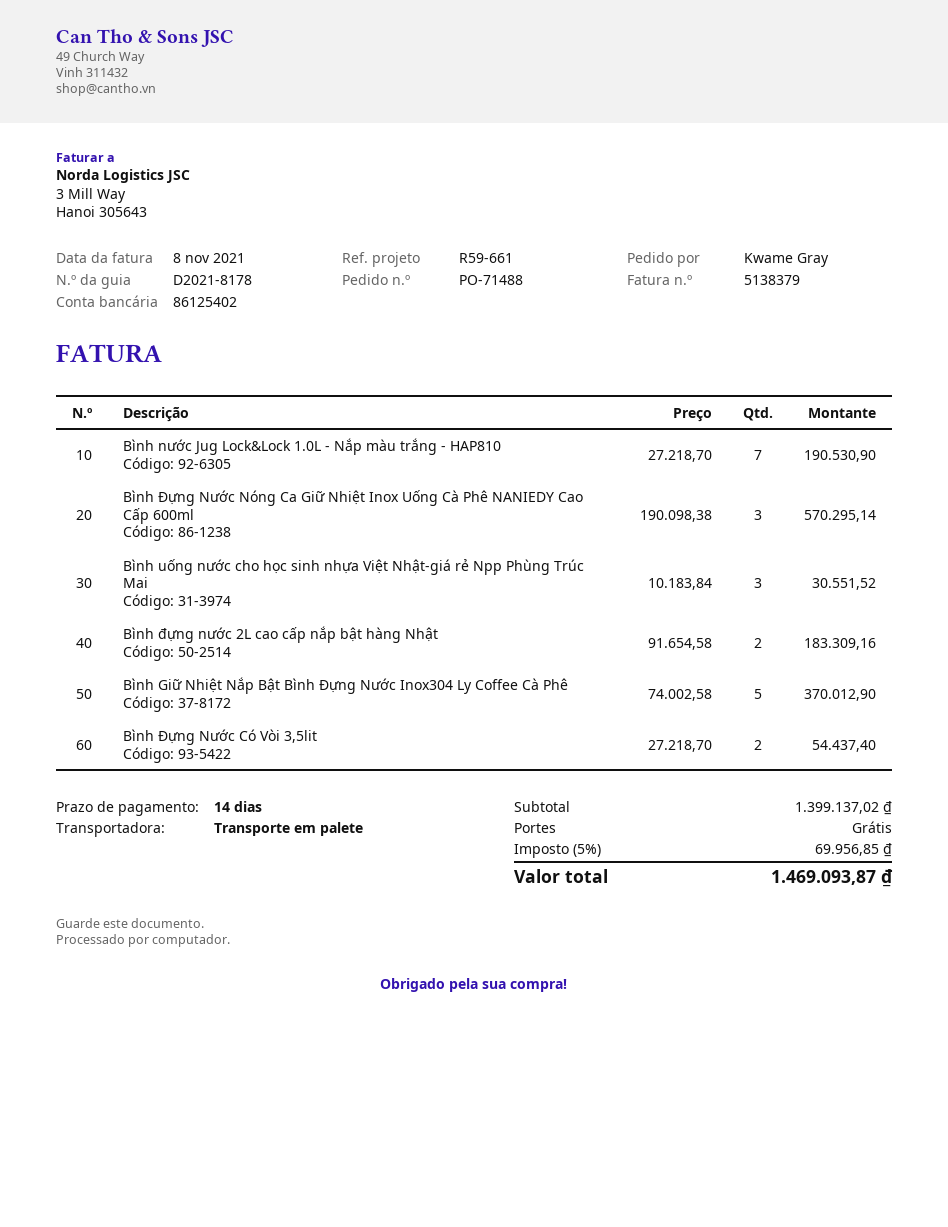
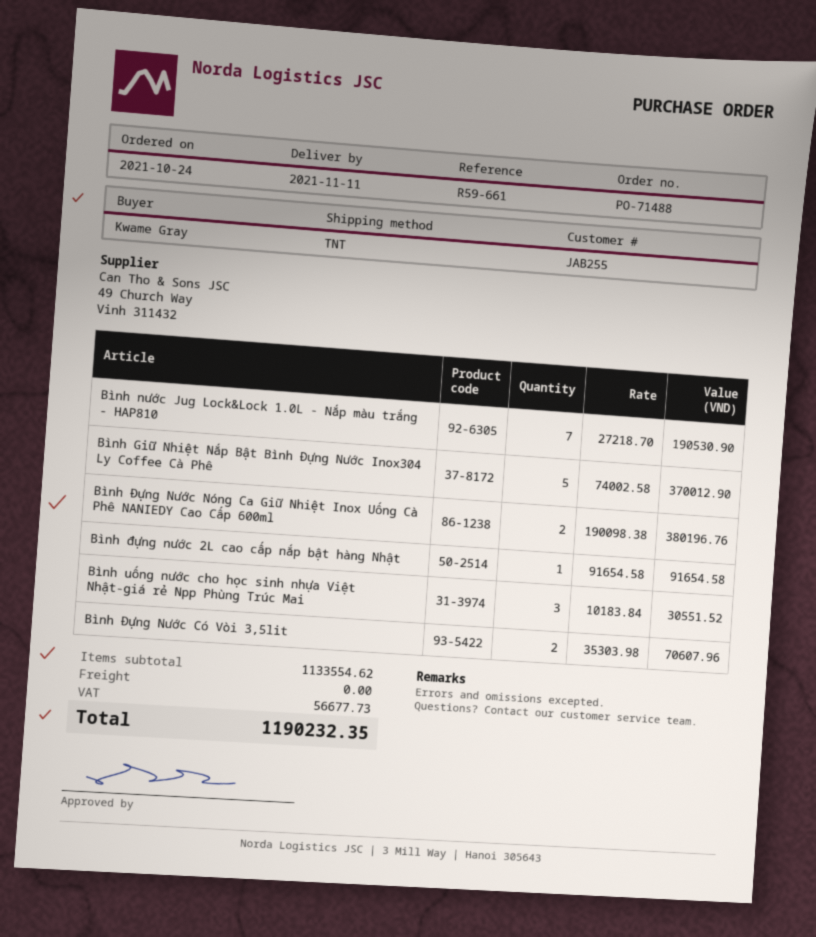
shipping method: pallet freight -> TNT
Bình Đựng Nước Nóng Ca Giữ Nhiệt Inox Uống Cà Phê NANIEDY Cao Cấp 600ml: 3 x 190098.38 = 570295.14 -> 2 x 190098.38 = 380196.76
Bình đựng nước 2L cao cấp nắp bật hàng Nhật: 2 x 91654.58 = 183309.16 -> 1 x 91654.58 = 91654.58
Bình Đựng Nước Có Vòi 3,5lit: 2 x 27218.70 = 54437.40 -> 2 x 35303.98 = 70607.96
subtotal: 1399137.02 -> 1133554.62
tax: 69956.85 -> 56677.73
total: 1469093.87 -> 1190232.35

